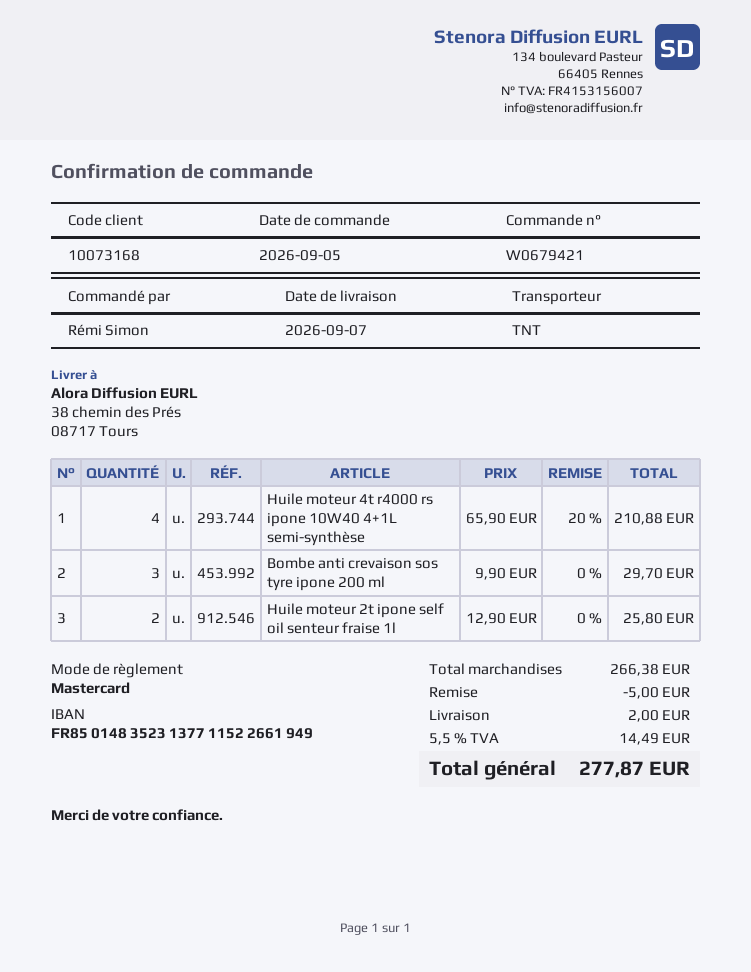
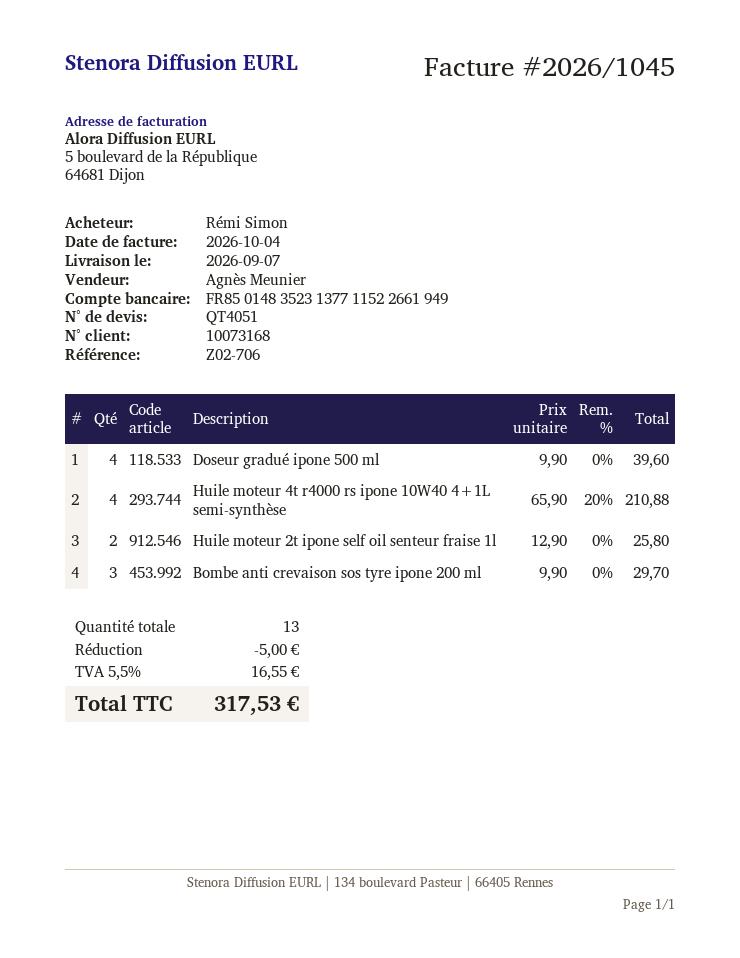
Doseur gradué ipone 500 ml: none -> 4 x 9.90 = 39.60
shipping: 2.00 -> none
tax: 5.5% = 14.49 -> 5.5% = 16.55
total: 277.87 -> 317.53

